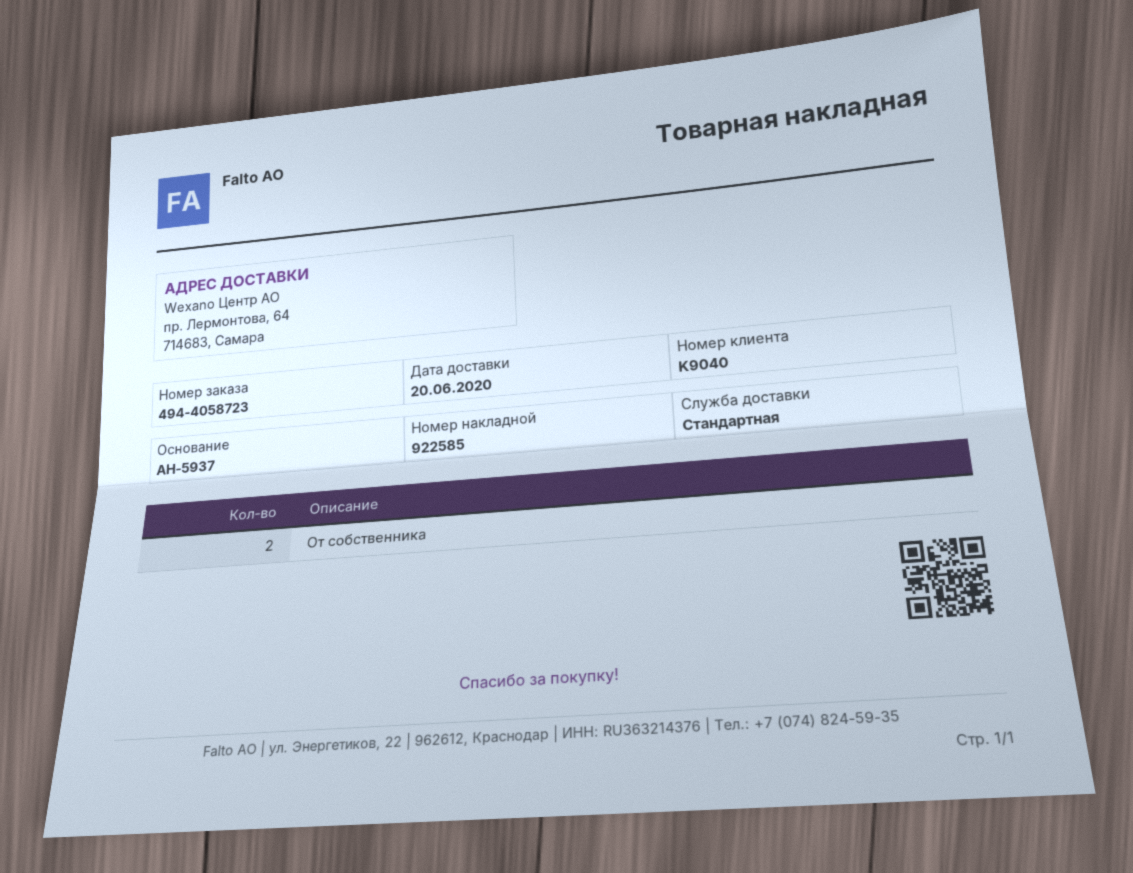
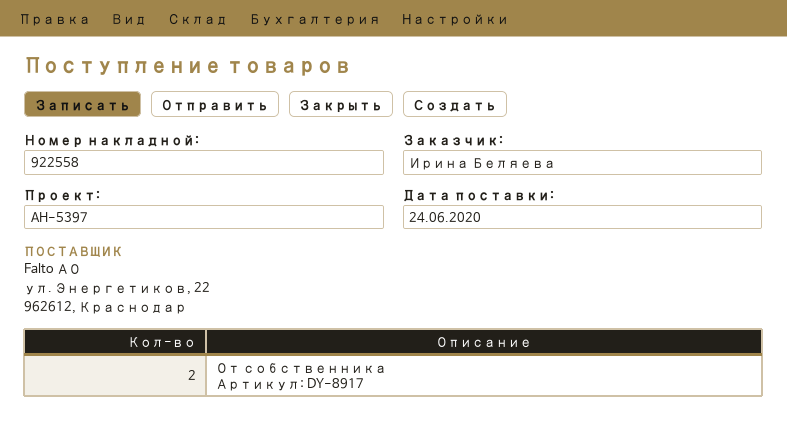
delivery note number: 922585 -> 922558
delivery date: 2020-06-20 -> 2020-06-24
reference: AH-5937 -> AH-5397

